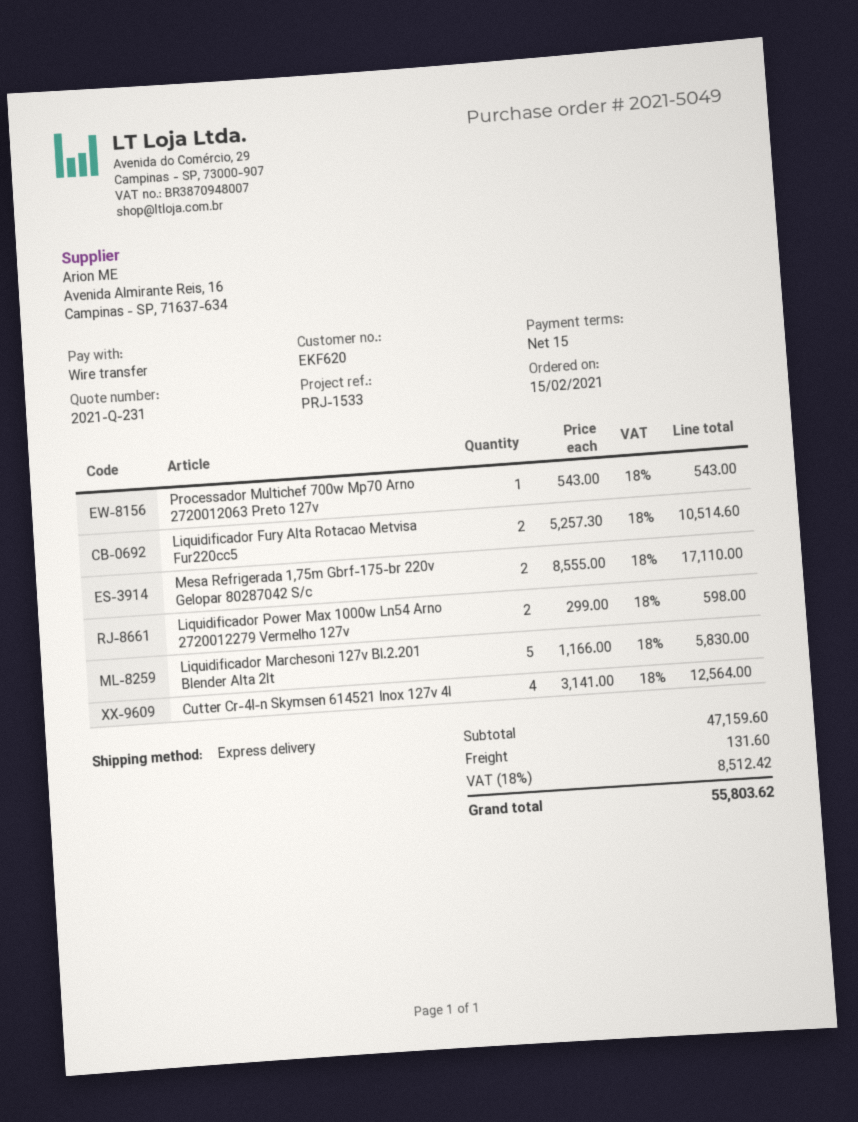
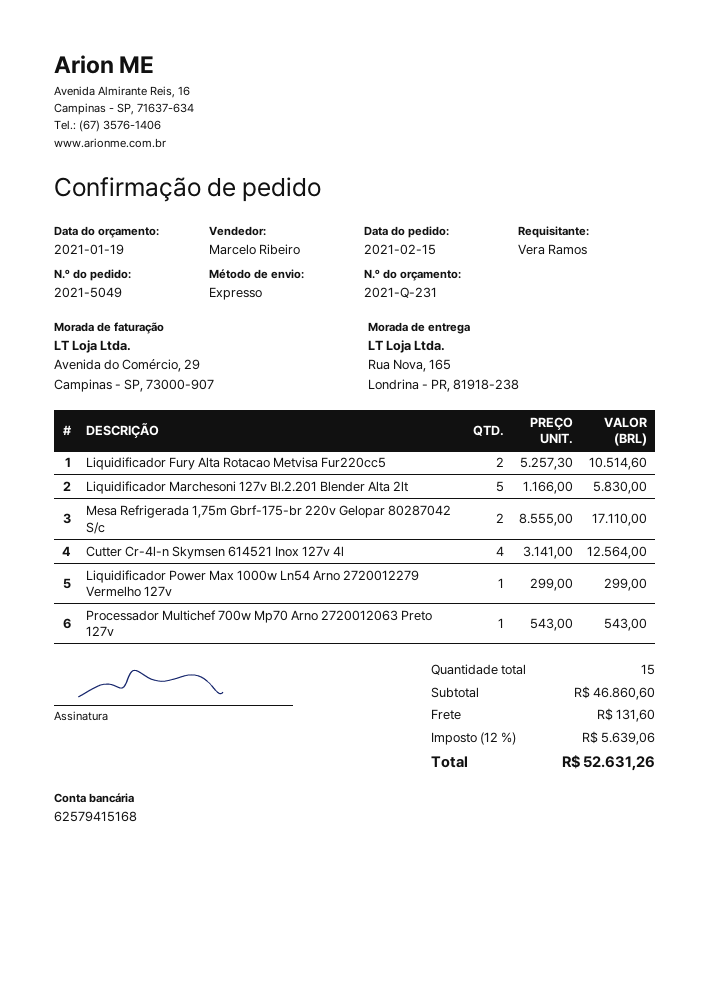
Liquidificador Power Max 1000w Ln54 Arno 2720012279 Vermelho 127v: 2 x 299.00 = 598.00 -> 1 x 299.00 = 299.00
subtotal: 47159.60 -> 46860.60
tax: 18% = 8512.42 -> 12% = 5639.06
total: 55803.62 -> 52631.26

